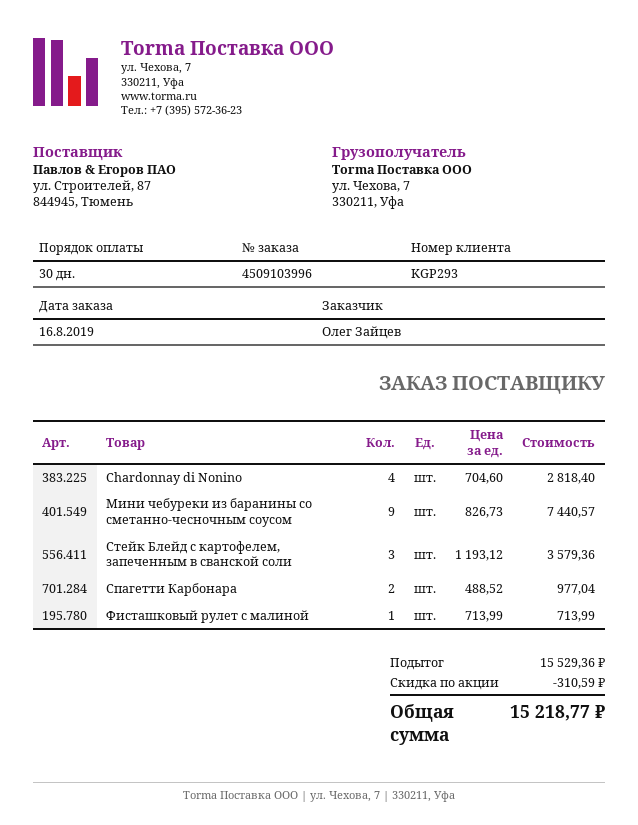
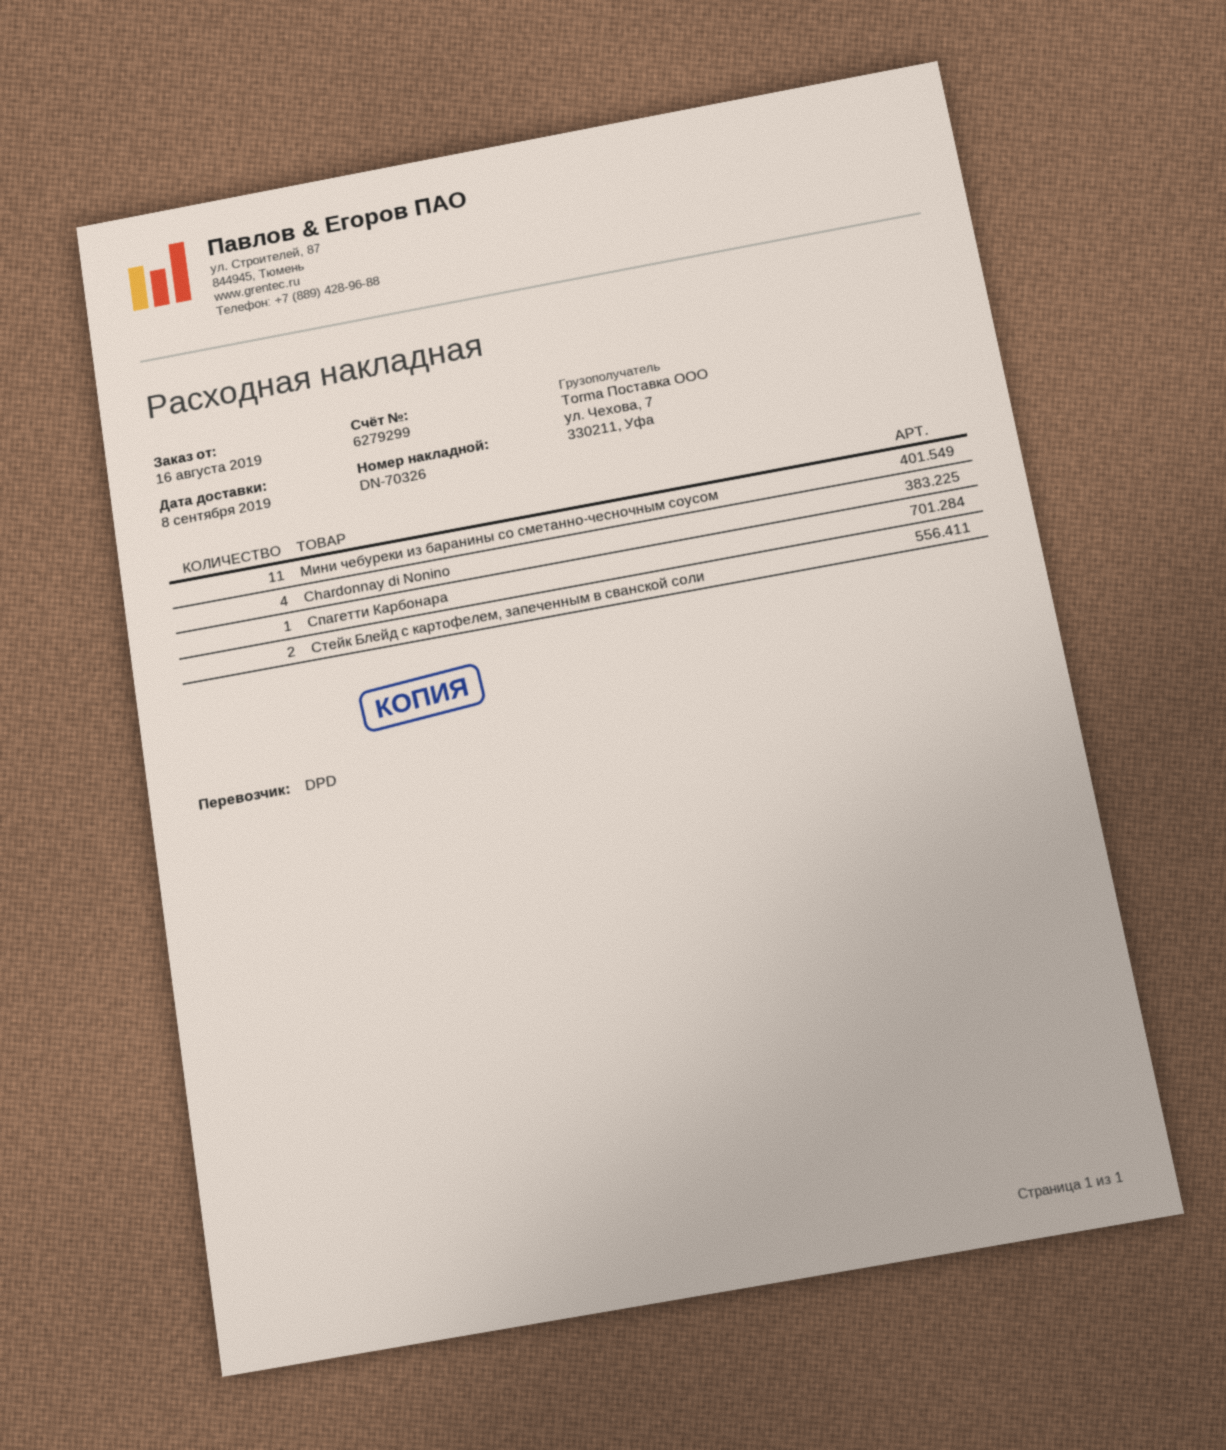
Мини чебуреки из баранины со сметанно-чесночным соусом: 9 -> 11
Стейк Блейд с картофелем, запеченным в сванской соли: 3 -> 2
Спагетти Карбонара: 2 -> 1
Фисташковый рулет с малиной: 1 -> none

